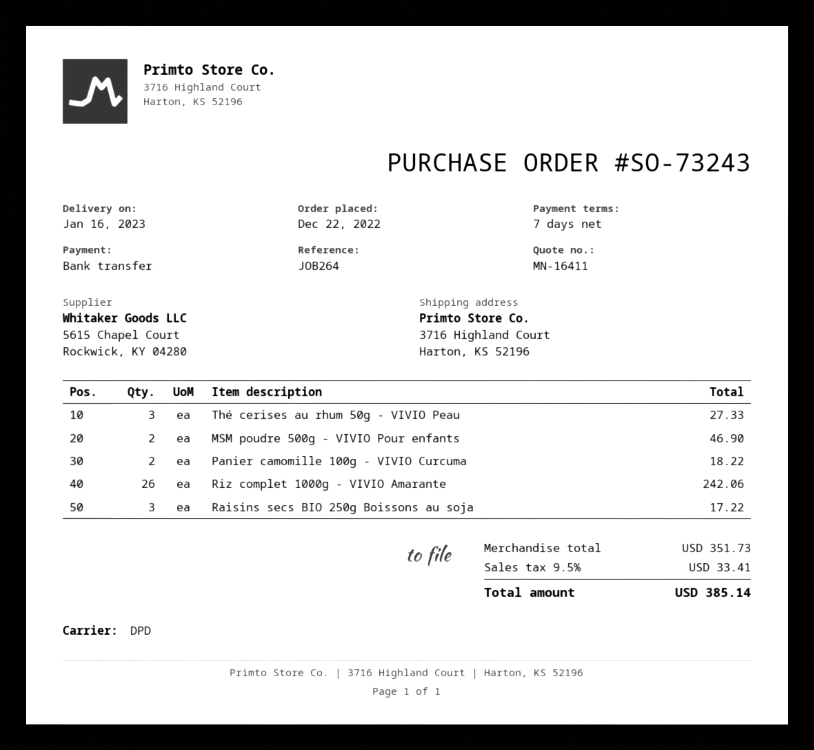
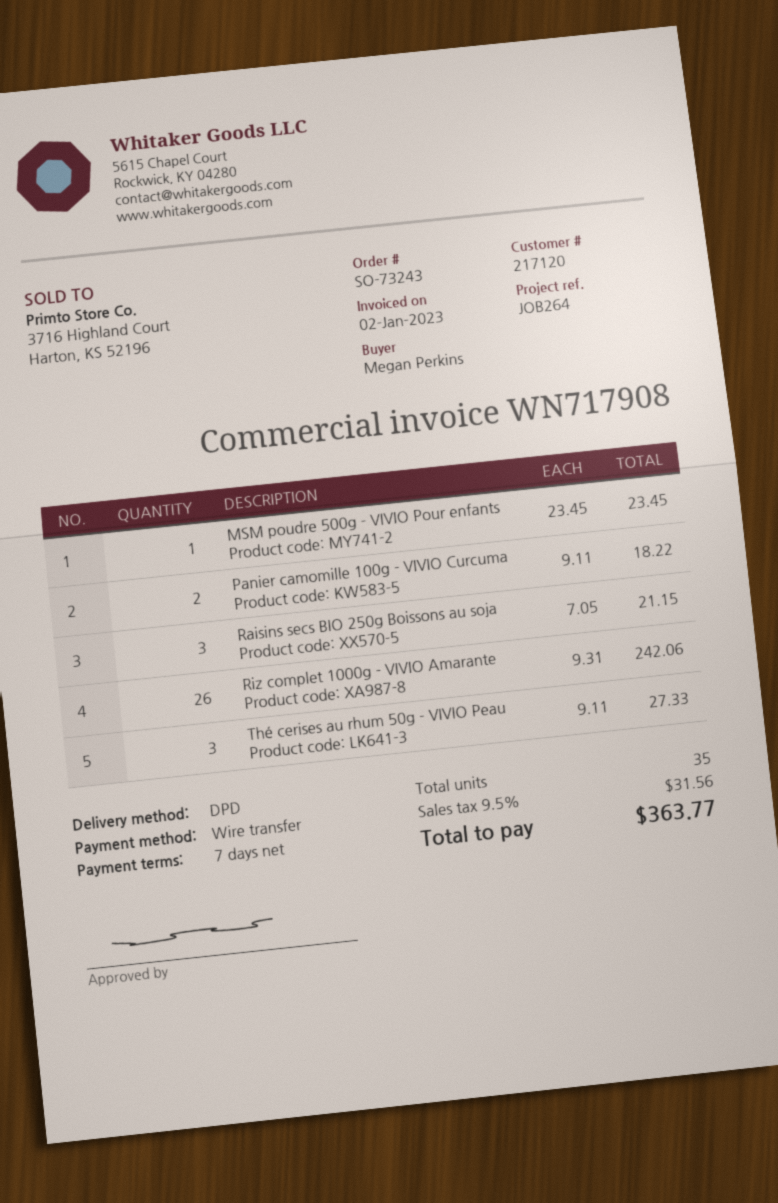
MSM poudre 500g - VIVIO Pour enfants: 2 for 46.90 -> 1 for 23.45
Raisins secs BIO 250g Boissons au soja: 3 for 17.22 -> 3 for 21.15
tax: 9.5% = 33.41 -> 9.5% = 31.56
total: 385.14 -> 363.77

